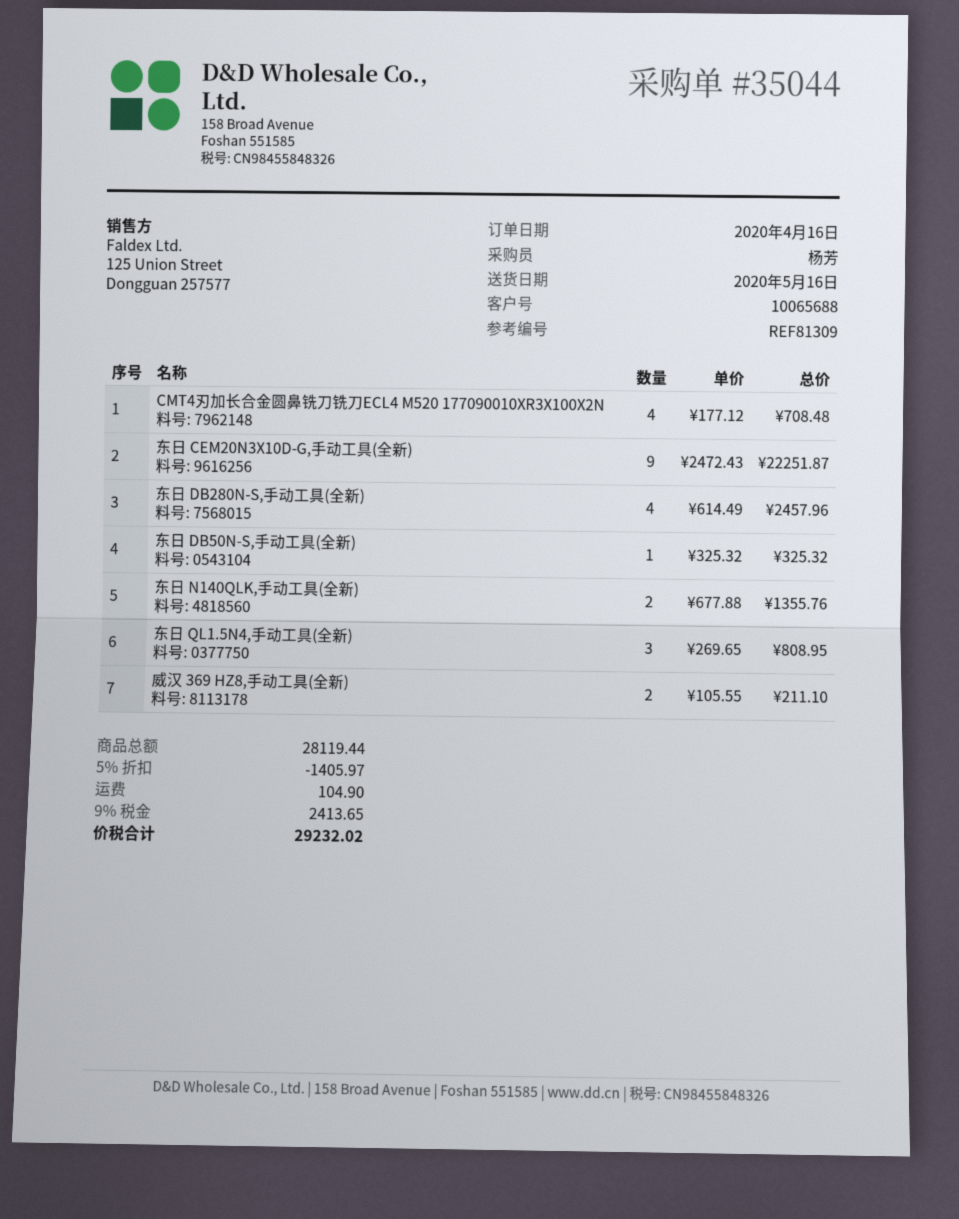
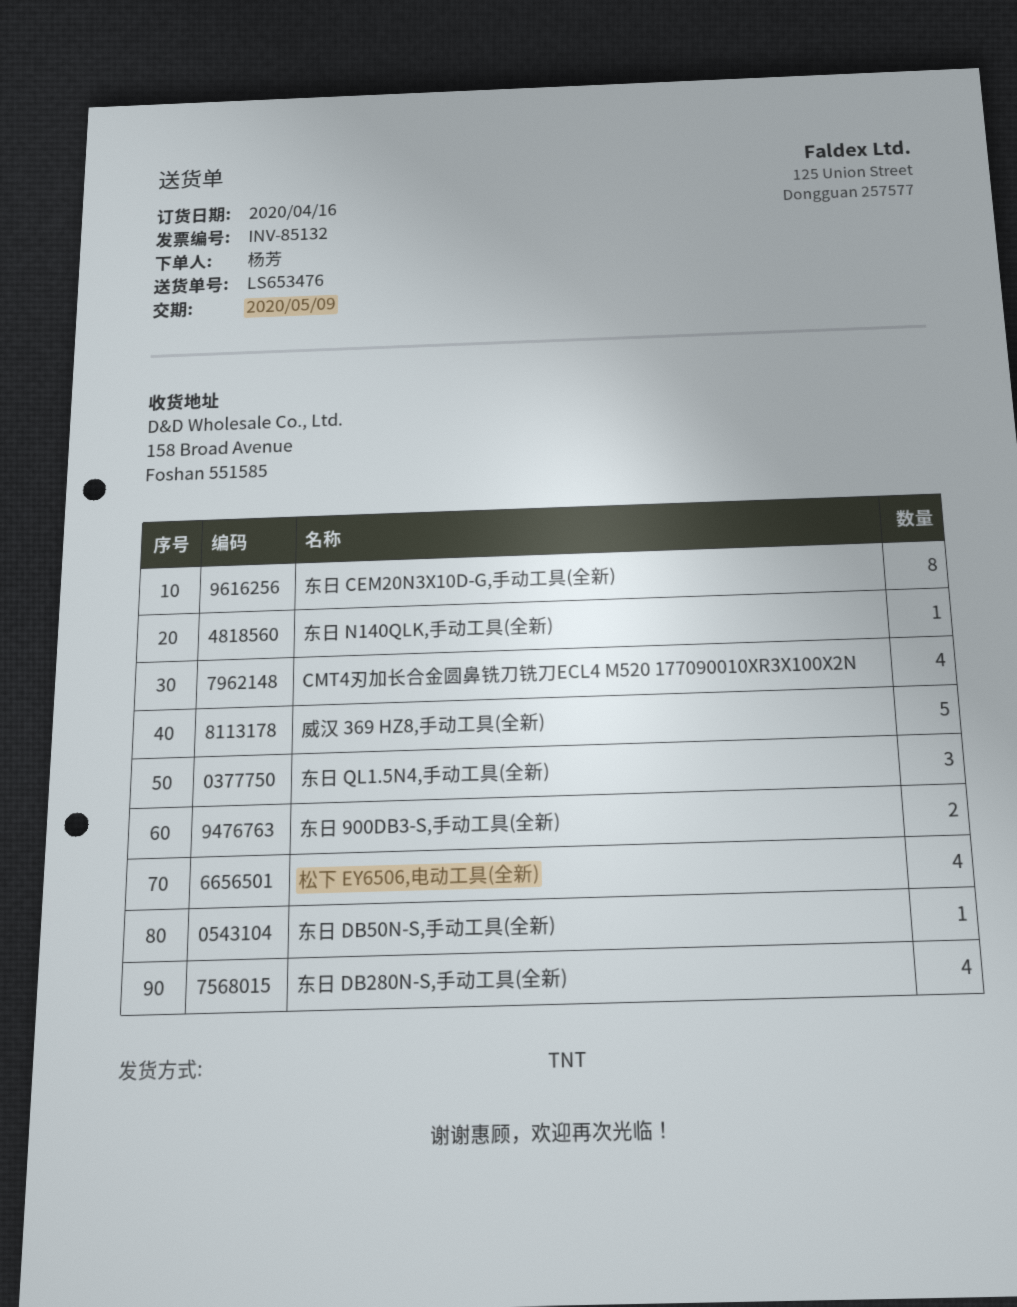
delivery date: 2020-05-16 -> 2020-05-09
东日 CEM20N3X10D-G,手动工具(全新): 9 -> 8
东日 N140QLK,手动工具(全新): 2 -> 1
威汉 369 HZ8,手动工具(全新): 2 -> 5
东日 900DB3-S,手动工具(全新): none -> 2
松下 EY6506,电动工具(全新): none -> 4

